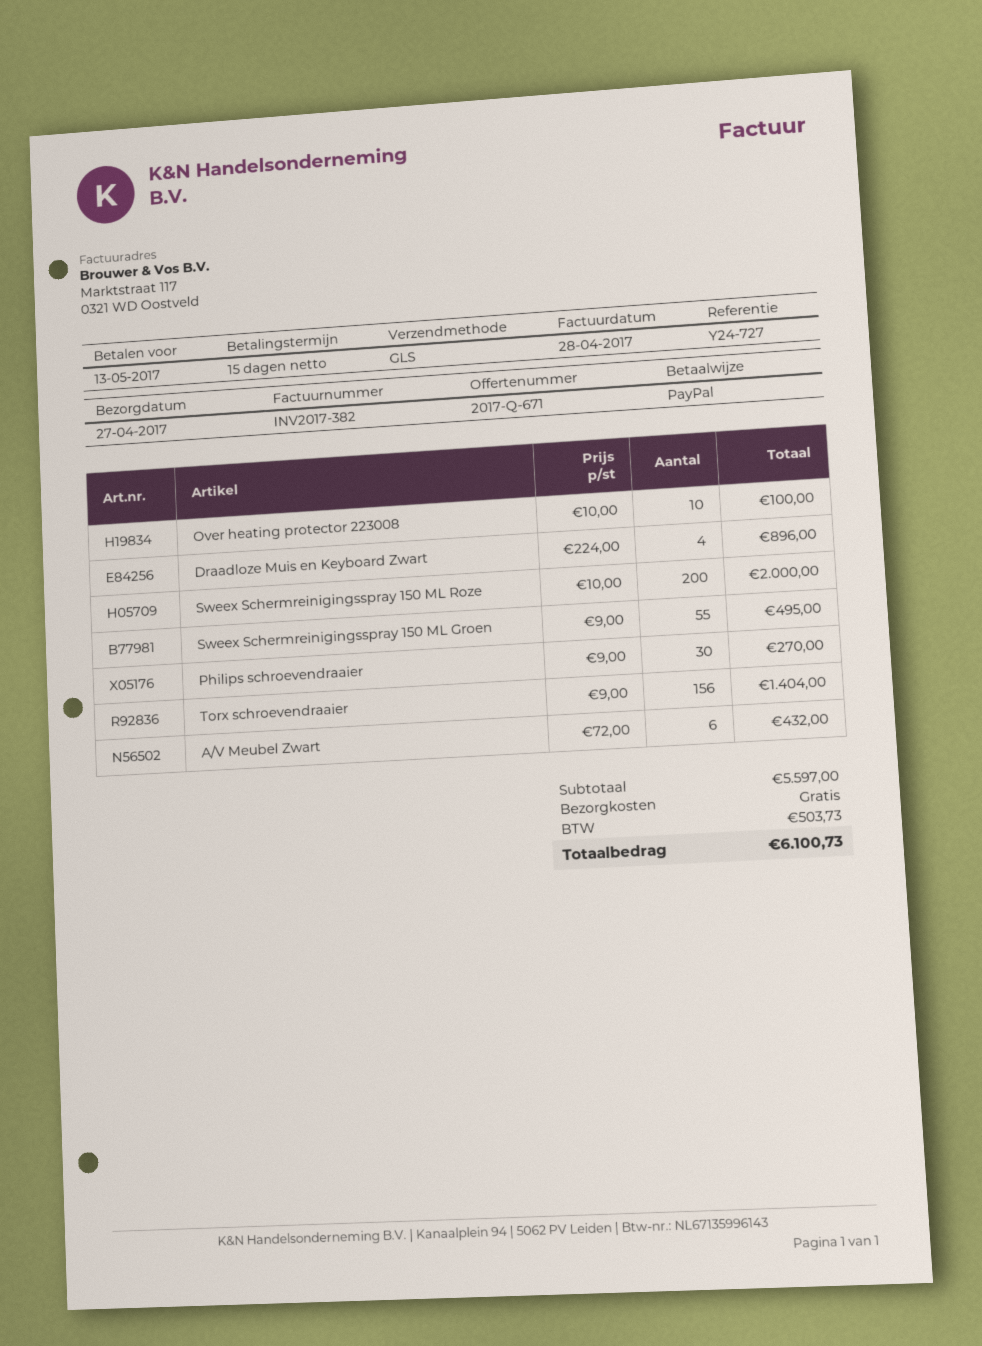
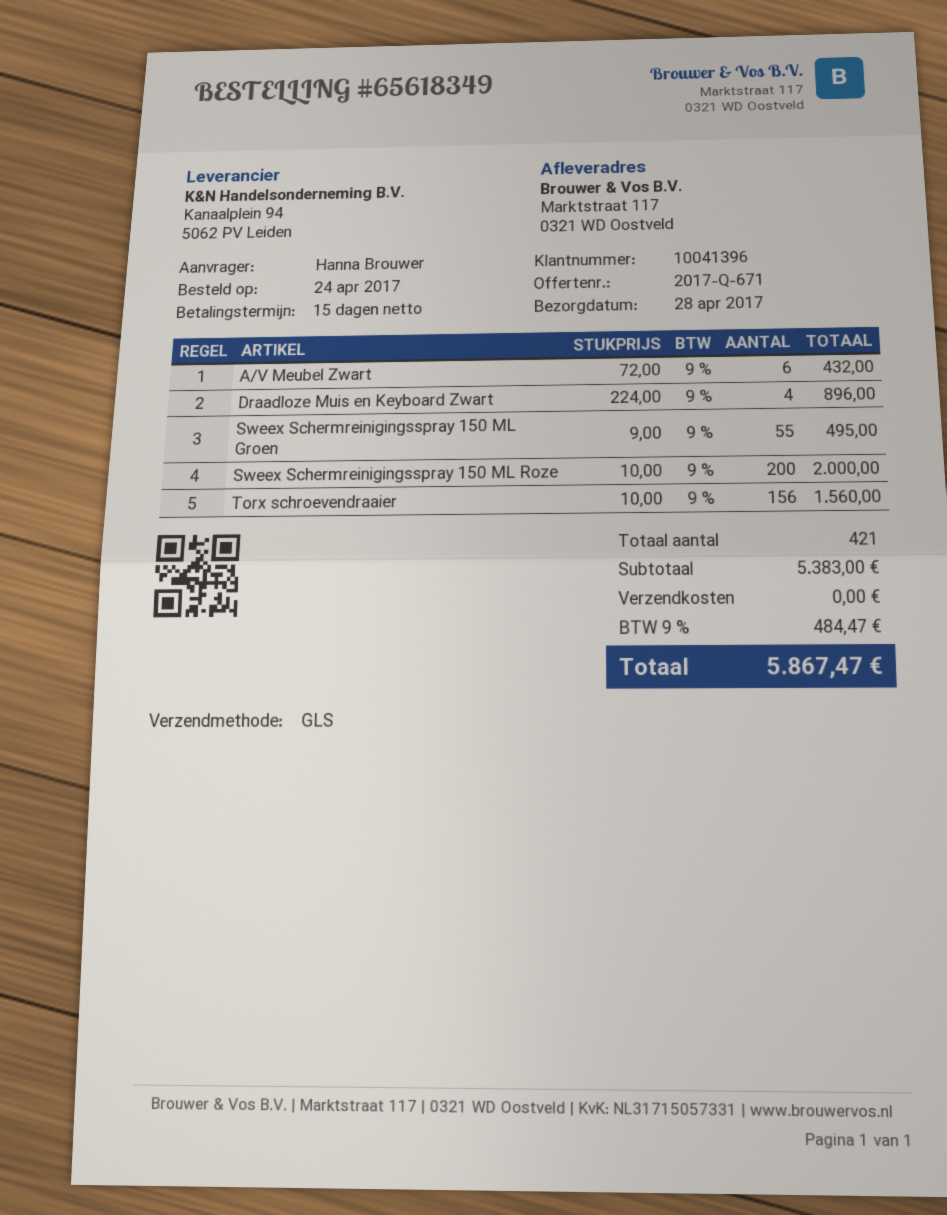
delivery date: 2017-04-27 -> 2017-04-28
Over heating protector 223008: 10 x 10.00 = 100.00 -> none
Philips schroevendraaier: 30 x 9.00 = 270.00 -> none
Torx schroevendraaier: 156 x 9.00 = 1404.00 -> 156 x 10.00 = 1560.00
subtotal: 5597.00 -> 5383.00
tax: 503.73 -> 484.47
total: 6100.73 -> 5867.47

